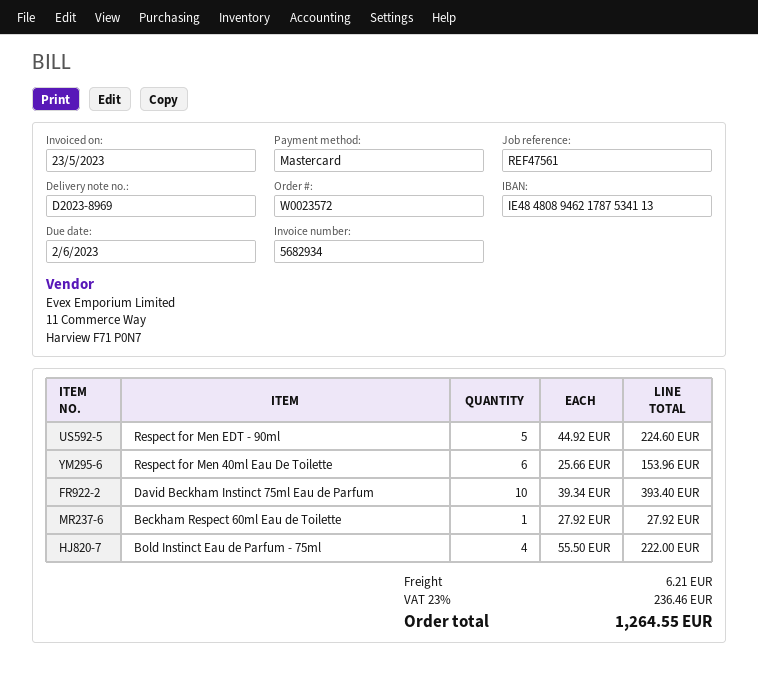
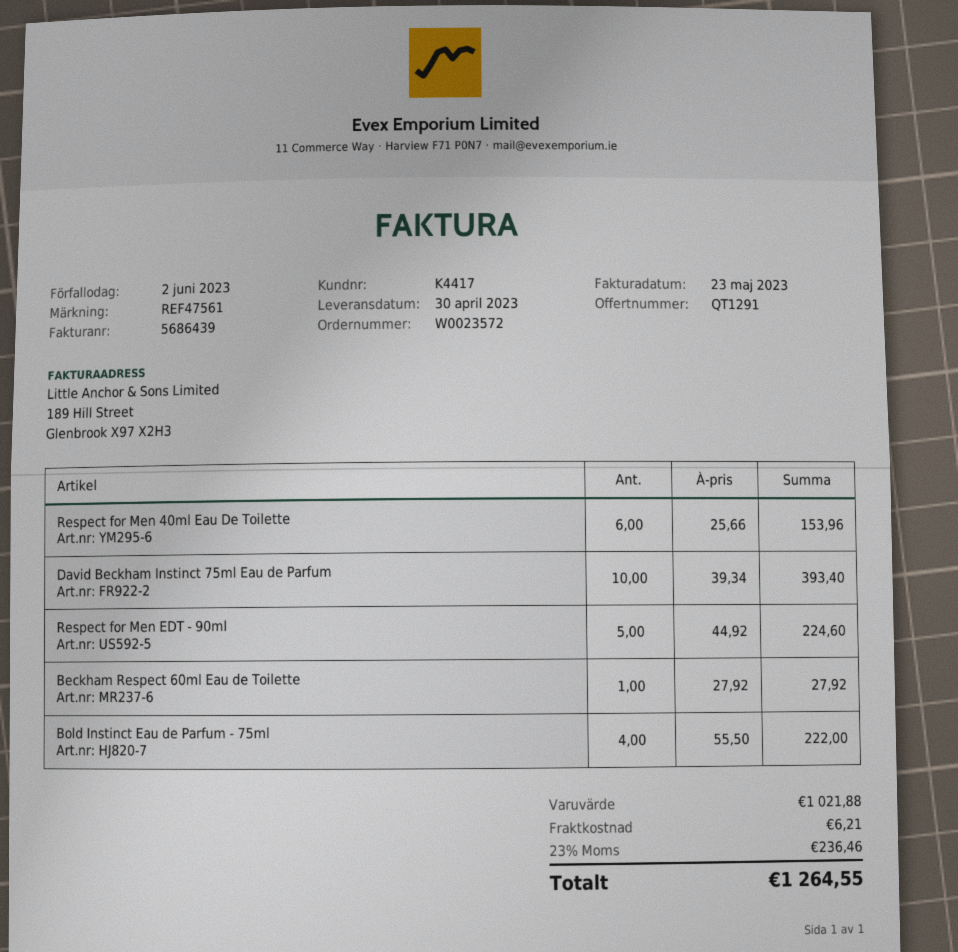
invoice number: 5682934 -> 5686439

